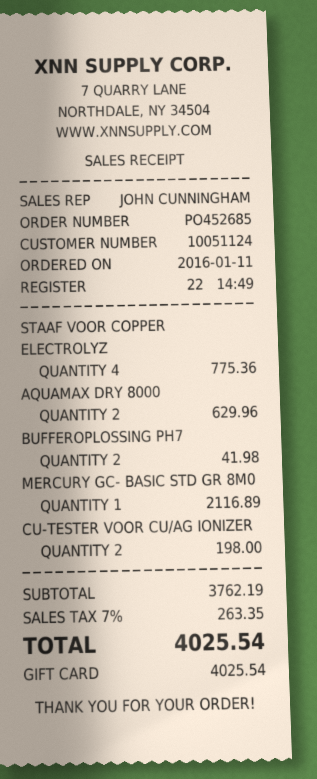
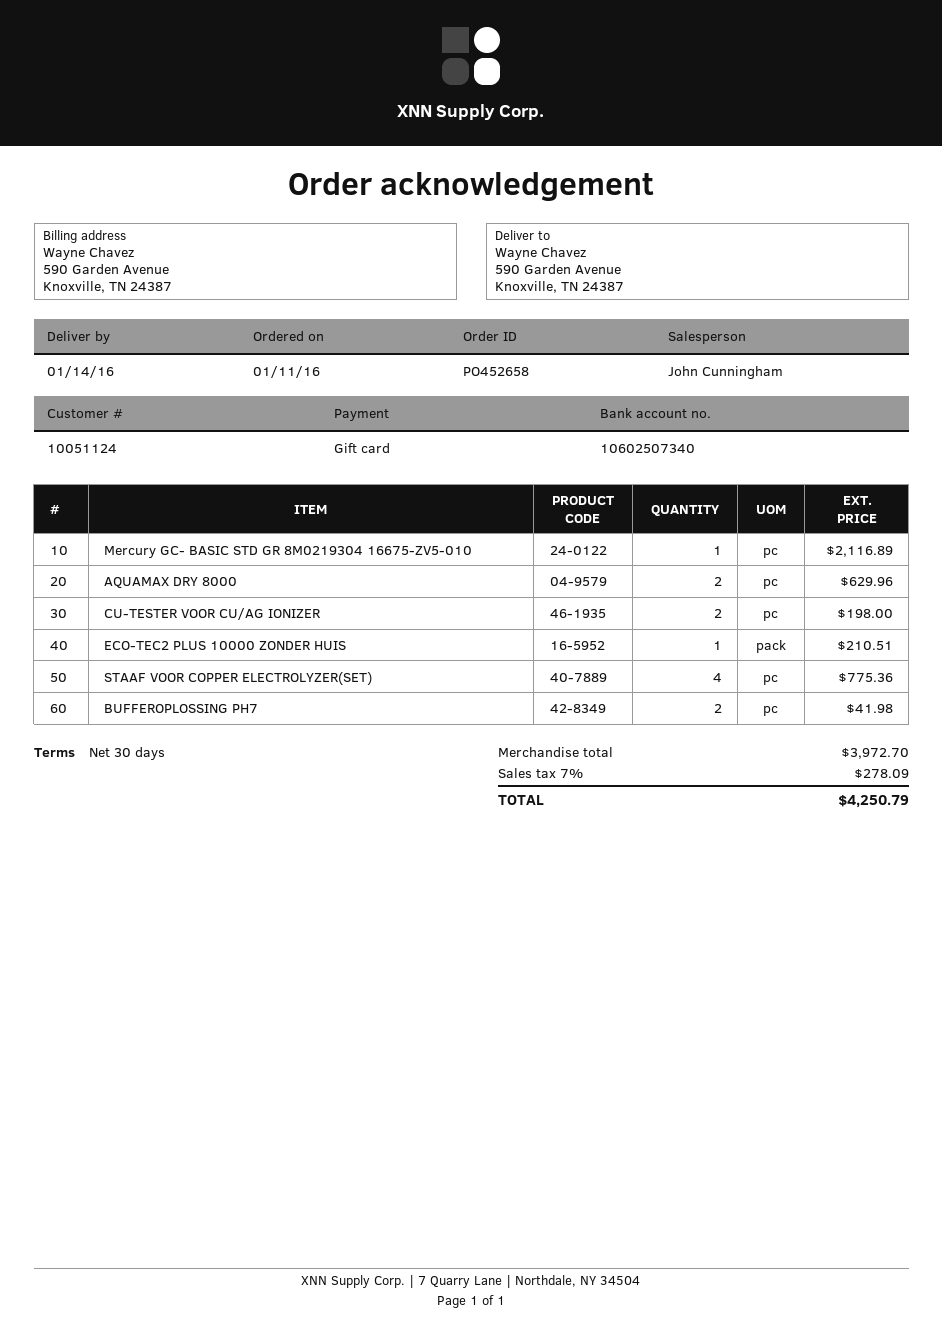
order number: PO452685 -> PO452658
ECO-TEC2 PLUS 10000 ZONDER HUIS: none -> 1 for 210.51
subtotal: 3762.19 -> 3972.70
tax: 7% = 263.35 -> 7% = 278.09
total: 4025.54 -> 4250.79

